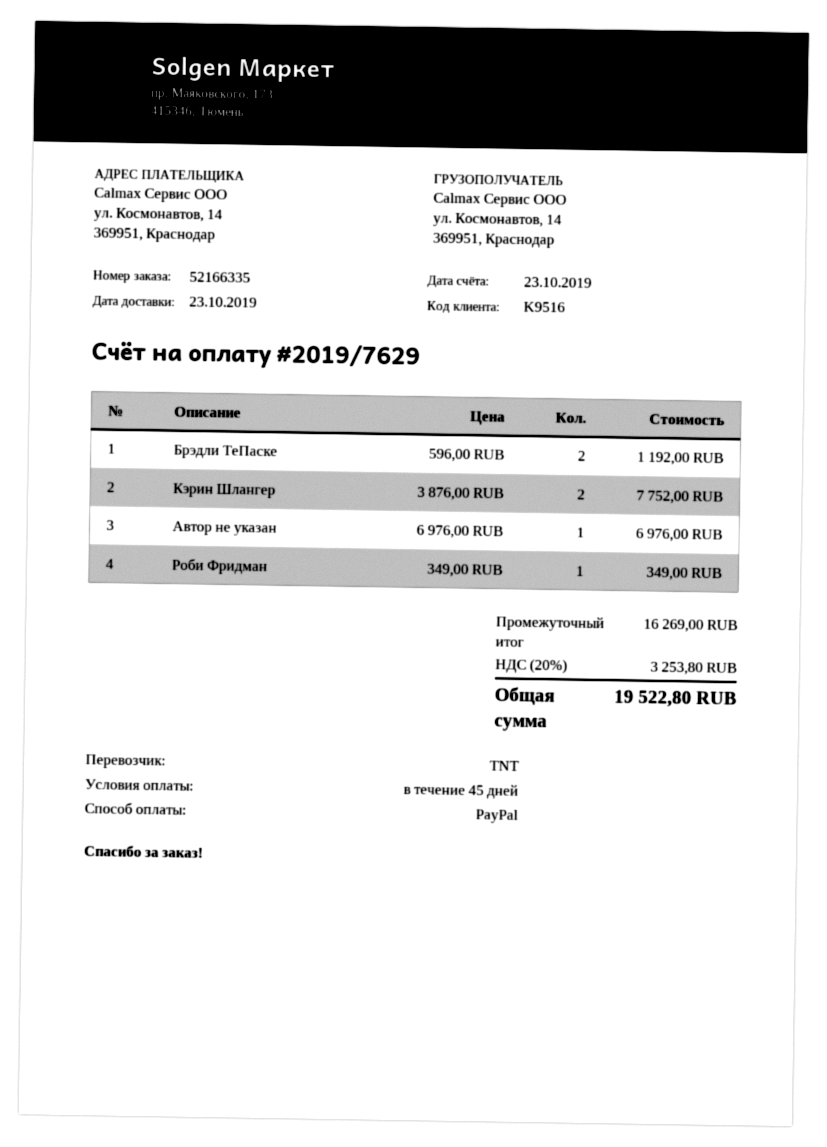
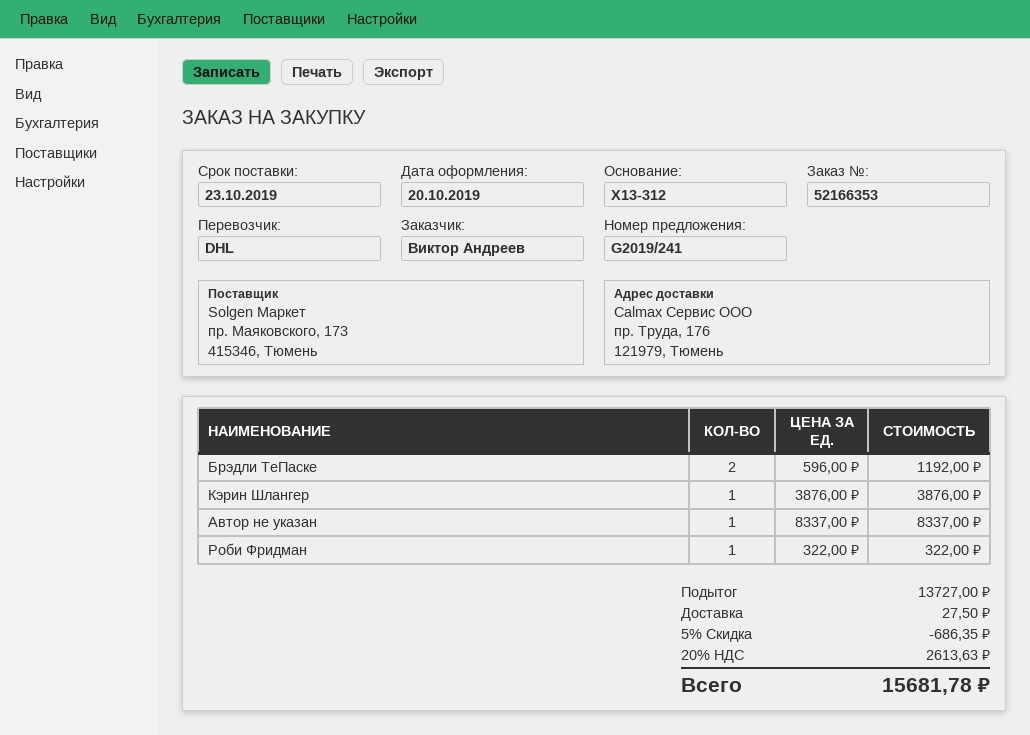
order number: 52166335 -> 52166353
shipping method: TNT -> DHL
ship to: ул. Космонавтов, 14, 369951, Краснодар -> пр. Труда, 176, 121979, Тюмень
Кэрин Шлангер: 2 x 3876.00 = 7752.00 -> 1 x 3876.00 = 3876.00
Автор не указан: 1 x 6976.00 = 6976.00 -> 1 x 8337.00 = 8337.00
Роби Фридман: 1 x 349.00 = 349.00 -> 1 x 322.00 = 322.00
subtotal: 16269.00 -> 13727.00
discount: none -> 5% = 686.35
shipping: none -> 27.50
tax: 20% = 3253.80 -> 20% = 2613.63
total: 19522.80 -> 15681.78

